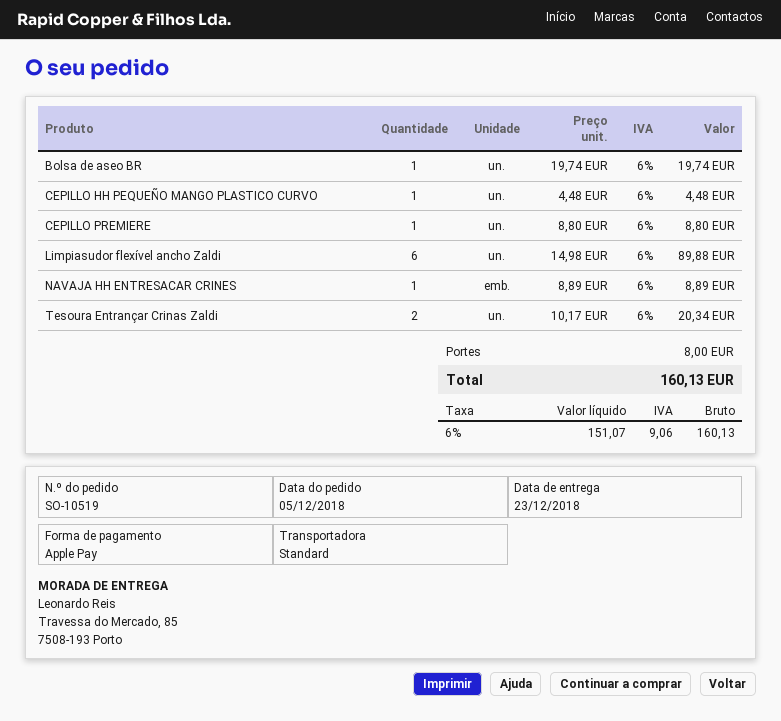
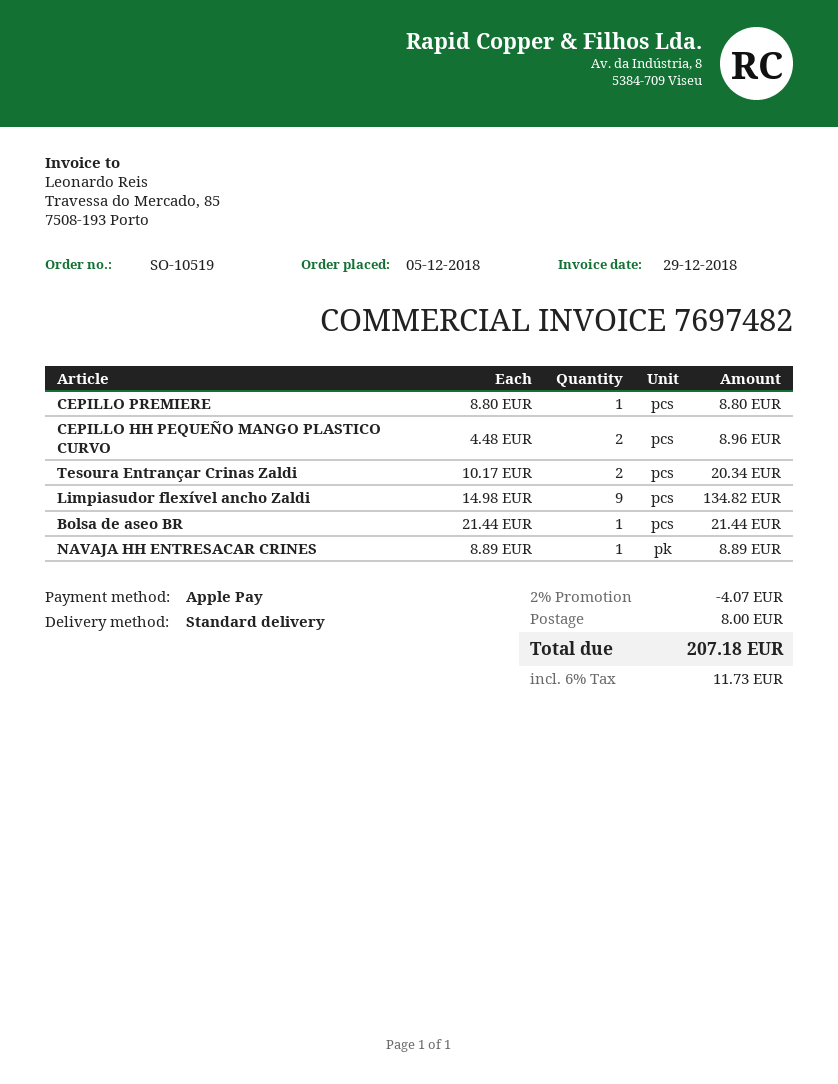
Bolsa de aseo BR: 1 x 19.74 = 19.74 -> 1 x 21.44 = 21.44
CEPILLO HH PEQUEÑO MANGO PLASTICO CURVO: 1 x 4.48 = 4.48 -> 2 x 4.48 = 8.96
Limpiasudor flexível ancho Zaldi: 6 x 14.98 = 89.88 -> 9 x 14.98 = 134.82
discount: none -> 2% = 4.07
tax: 6% = 9.06 -> 6% = 11.73
total: 160.13 -> 207.18

